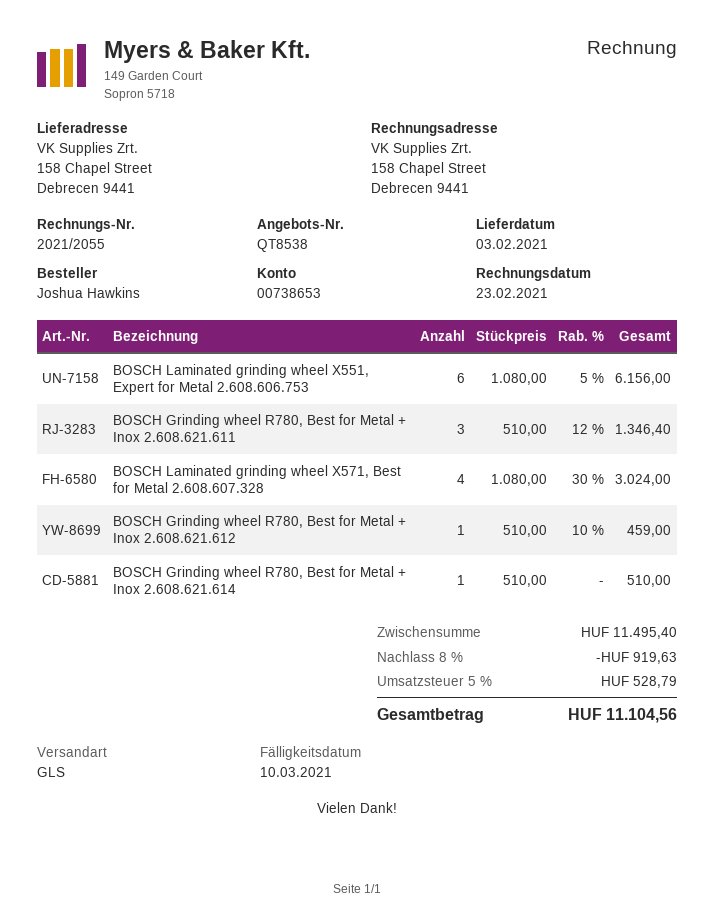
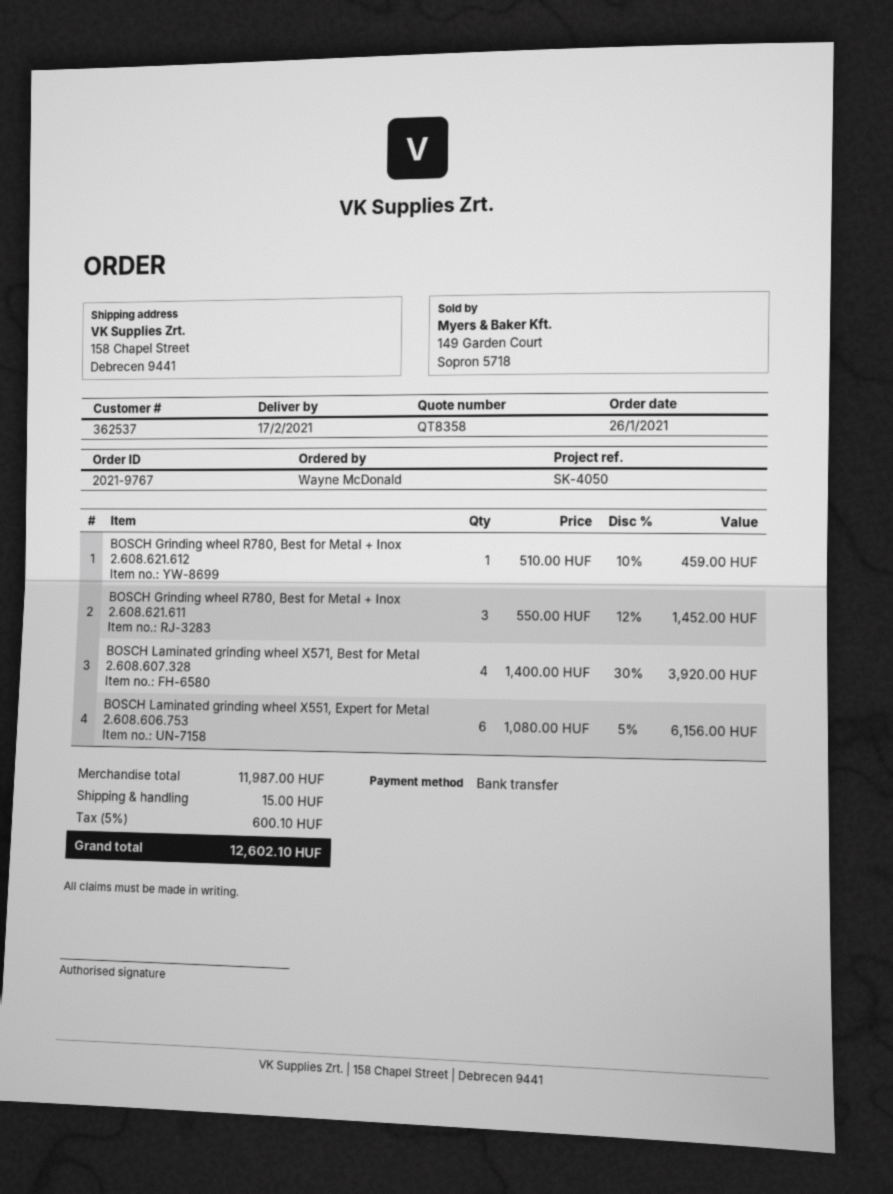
quote number: QT8538 -> QT8358
delivery date: 2021-02-03 -> 2021-02-17
ordered by: Joshua Hawkins -> Wayne McDonald
BOSCH Grinding wheel R780, Best for Metal + Inox 2.608.621.611: 3 x 510.00 - 12% = 1346.40 -> 3 x 550.00 - 12% = 1452.00
BOSCH Laminated grinding wheel X571, Best for Metal 2.608.607.328: 4 x 1080.00 - 30% = 3024.00 -> 4 x 1400.00 - 30% = 3920.00
BOSCH Grinding wheel R780, Best for Metal + Inox 2.608.621.614: 1 x 510.00 = 510.00 -> none
subtotal: 11495.40 -> 11987.00
discount: 8% = 919.63 -> none
shipping: none -> 15.00
tax: 5% = 528.79 -> 5% = 600.10
total: 11104.56 -> 12602.10

